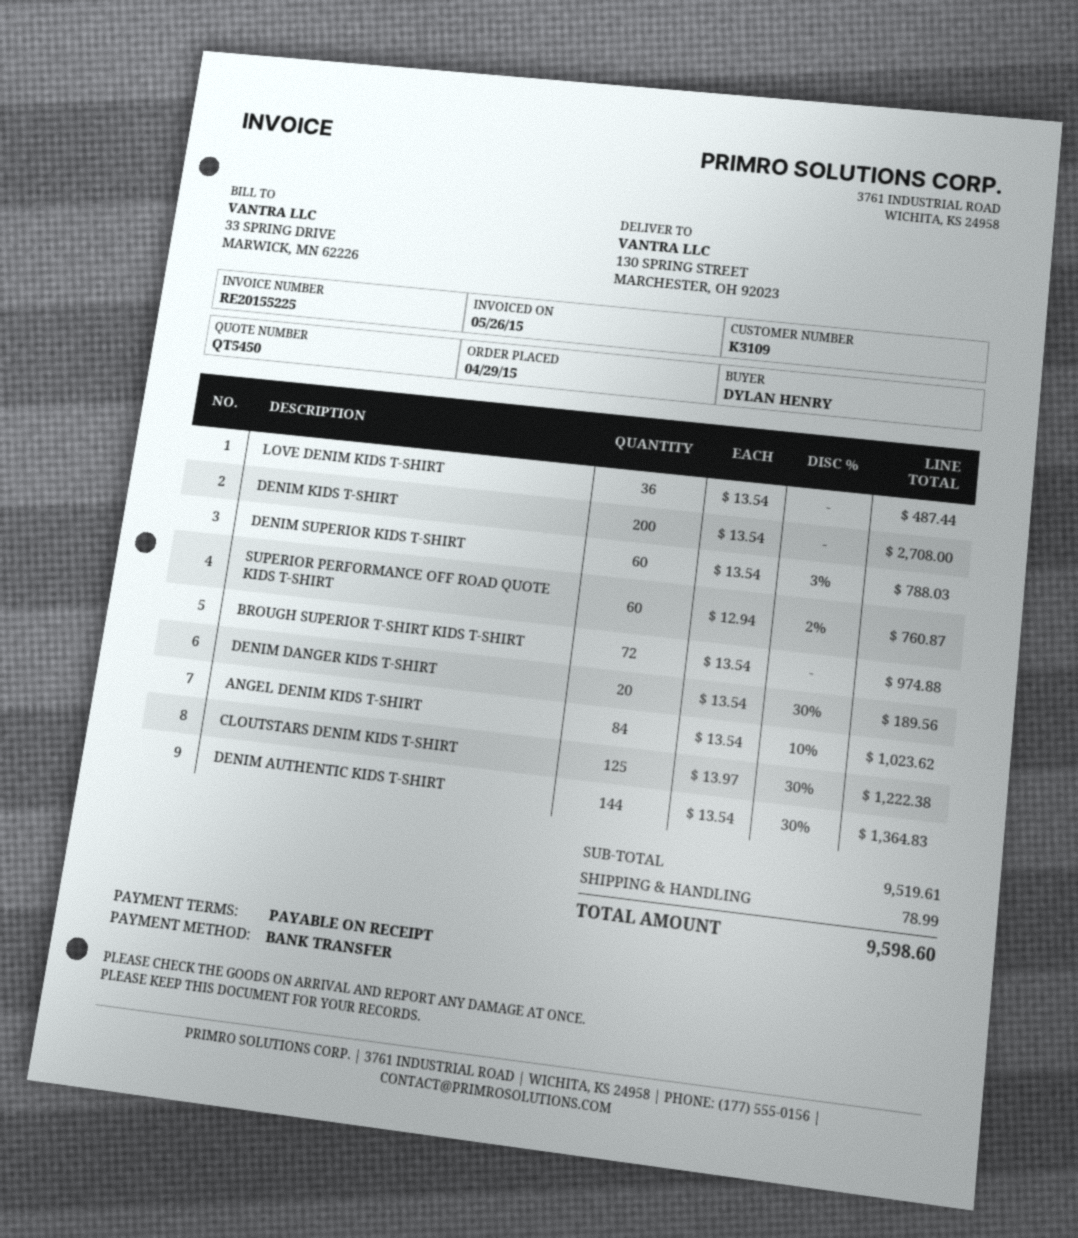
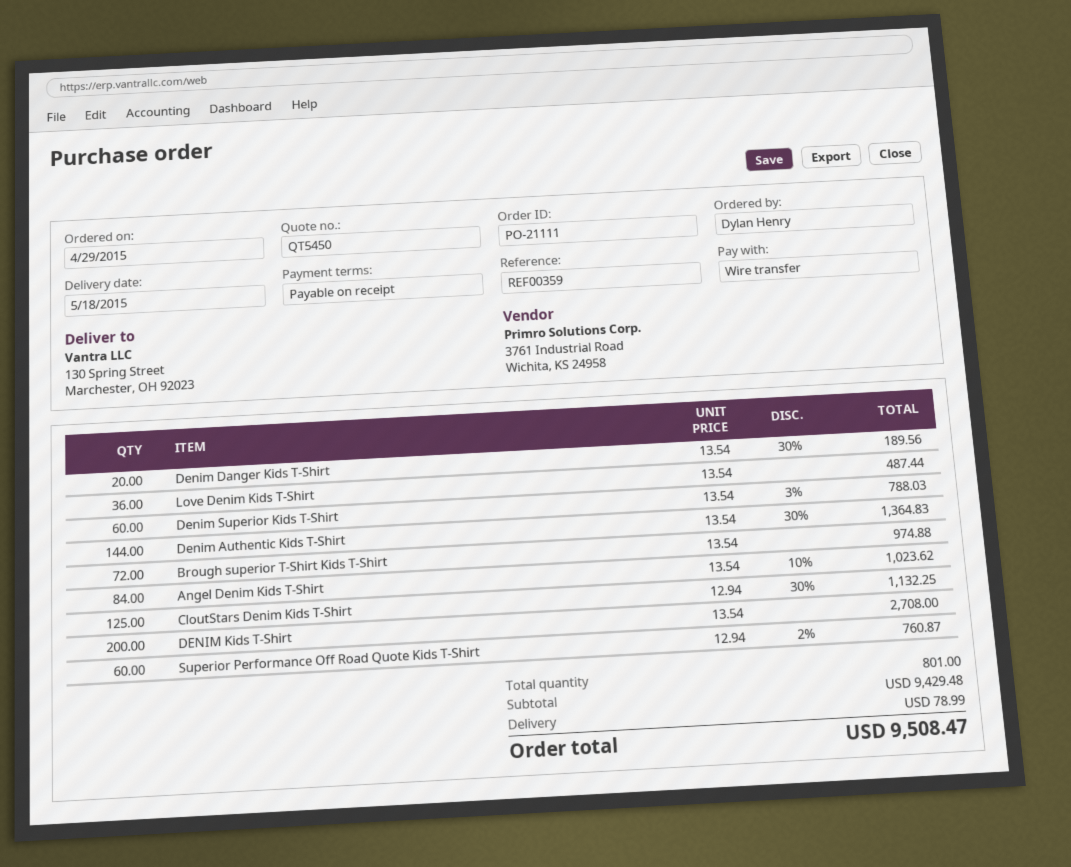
CLOUTSTARS DENIM KIDS T-SHIRT: 125 x 13.97 - 30% = 1222.38 -> 125 x 12.94 - 30% = 1132.25
subtotal: 9519.61 -> 9429.48
total: 9598.60 -> 9508.47

